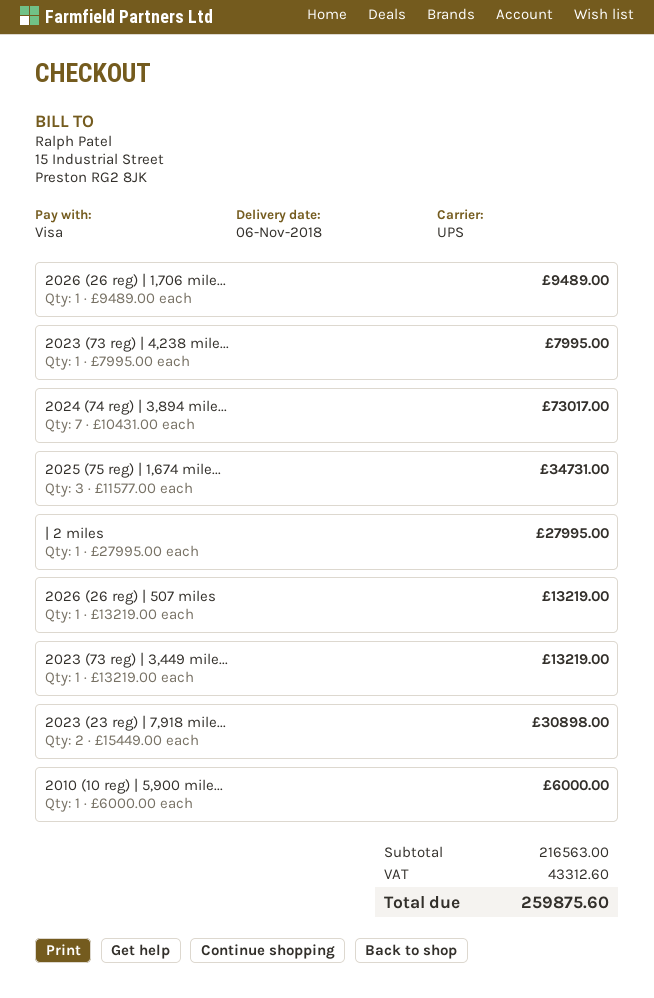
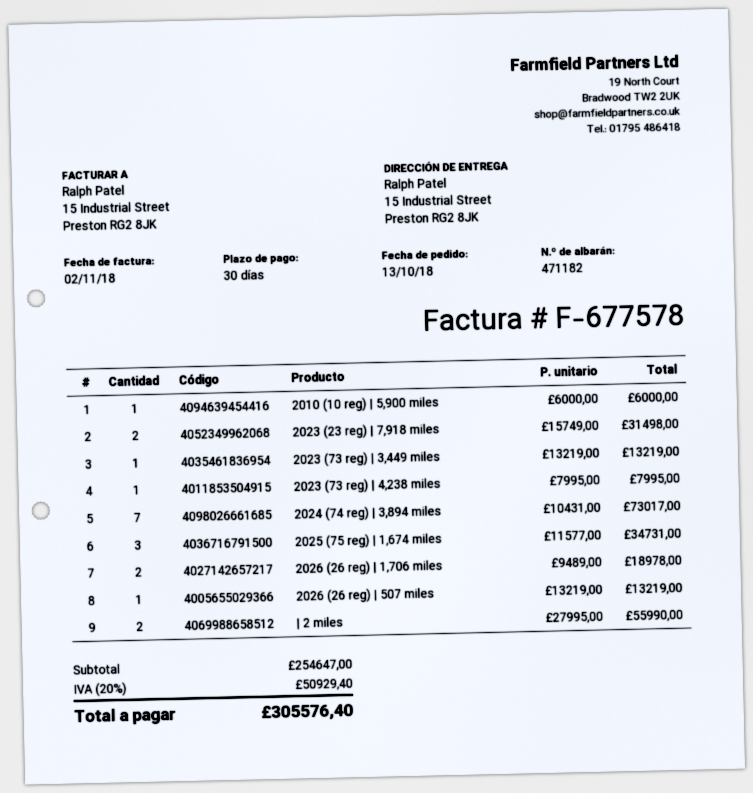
2026 (26 reg) | 1,706 mile...: 1 x 9489.00 = 9489.00 -> 2 x 9489.00 = 18978.00
| 2 miles: 1 x 27995.00 = 27995.00 -> 2 x 27995.00 = 55990.00
2023 (23 reg) | 7,918 mile...: 2 x 15449.00 = 30898.00 -> 2 x 15749.00 = 31498.00
subtotal: 216563.00 -> 254647.00
tax: 43312.60 -> 50929.40
total: 259875.60 -> 305576.40

